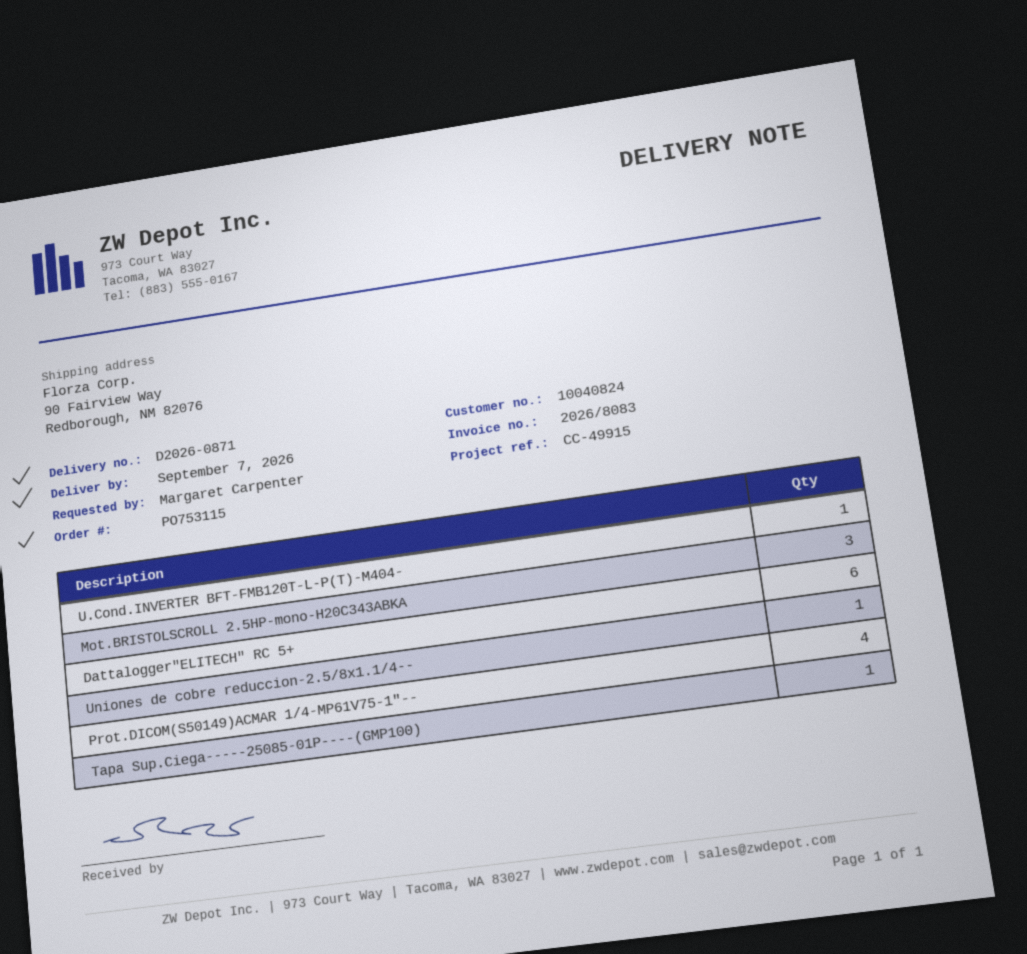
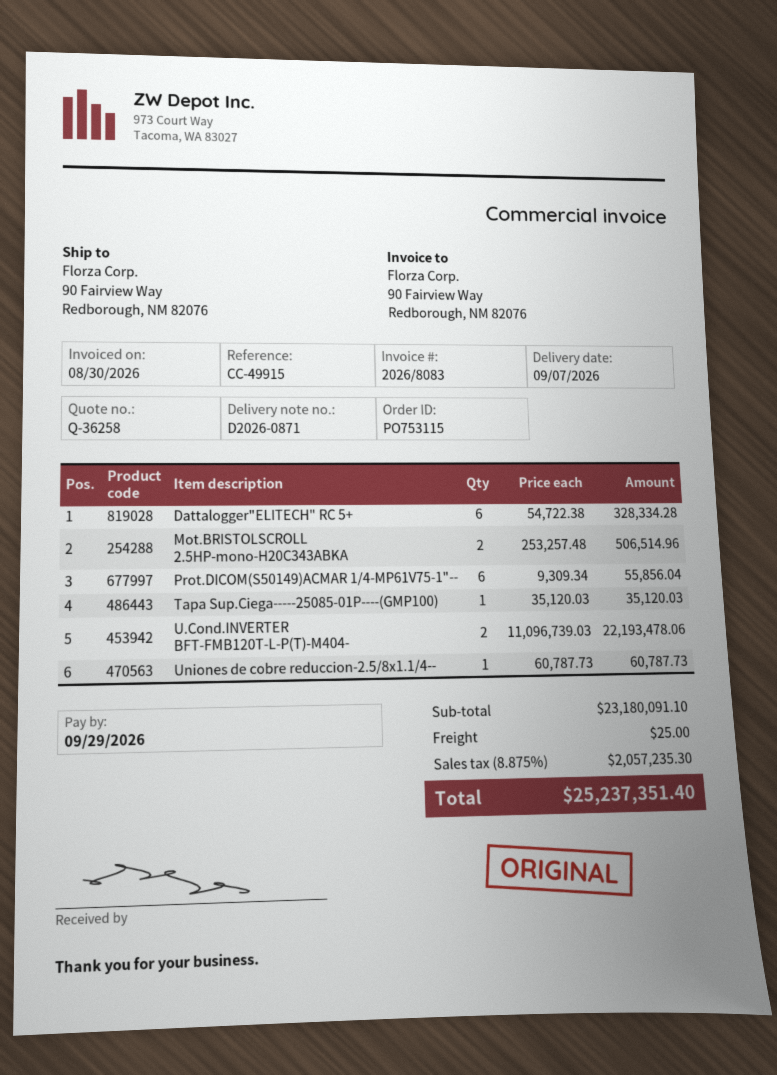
U.Cond.INVERTER BFT-FMB120T-L-P(T)-M404-: 1 -> 2
Mot.BRISTOLSCROLL 2.5HP-mono-H20C343ABKA: 3 -> 2
Prot.DICOM(S50149)ACMAR 1/4-MP61V75-1"--: 4 -> 6

